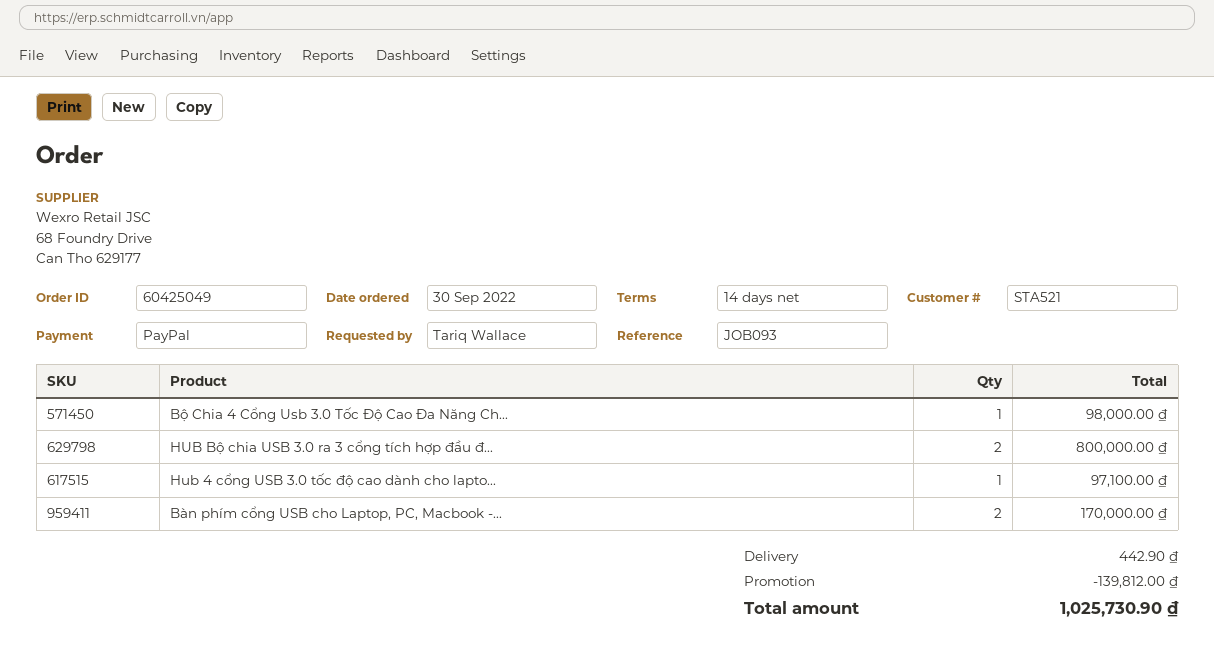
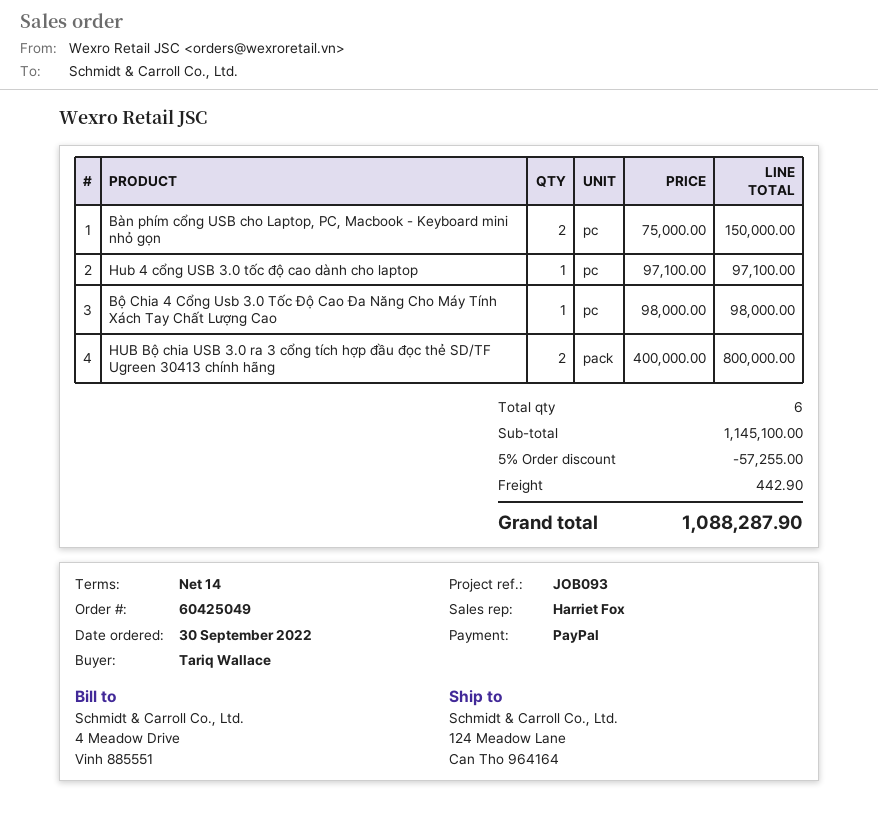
Bàn phím cổng USB cho Laptop, PC, Macbook -...: 2 for 170000.00 -> 2 for 150000.00
discount: 139812.00 -> 57255.00
total: 1025730.90 -> 1088287.90

